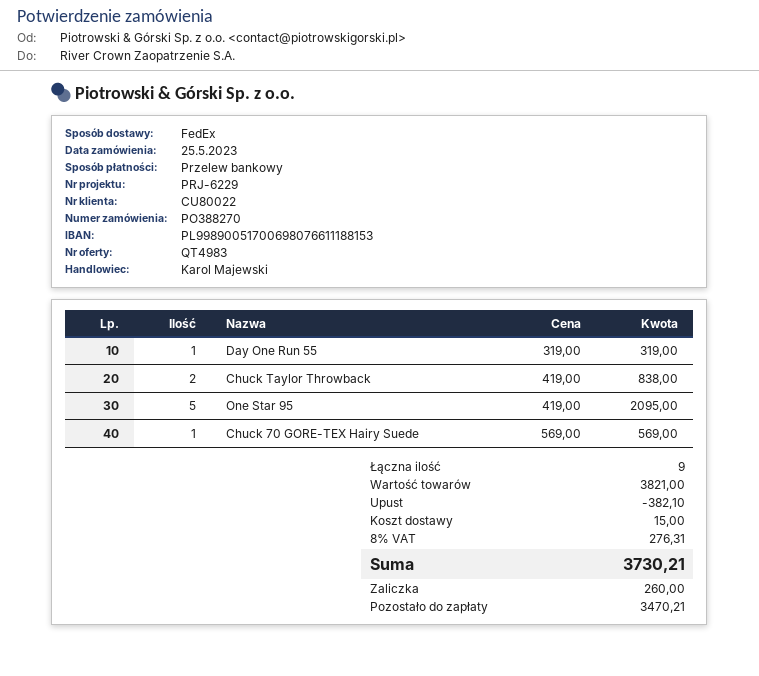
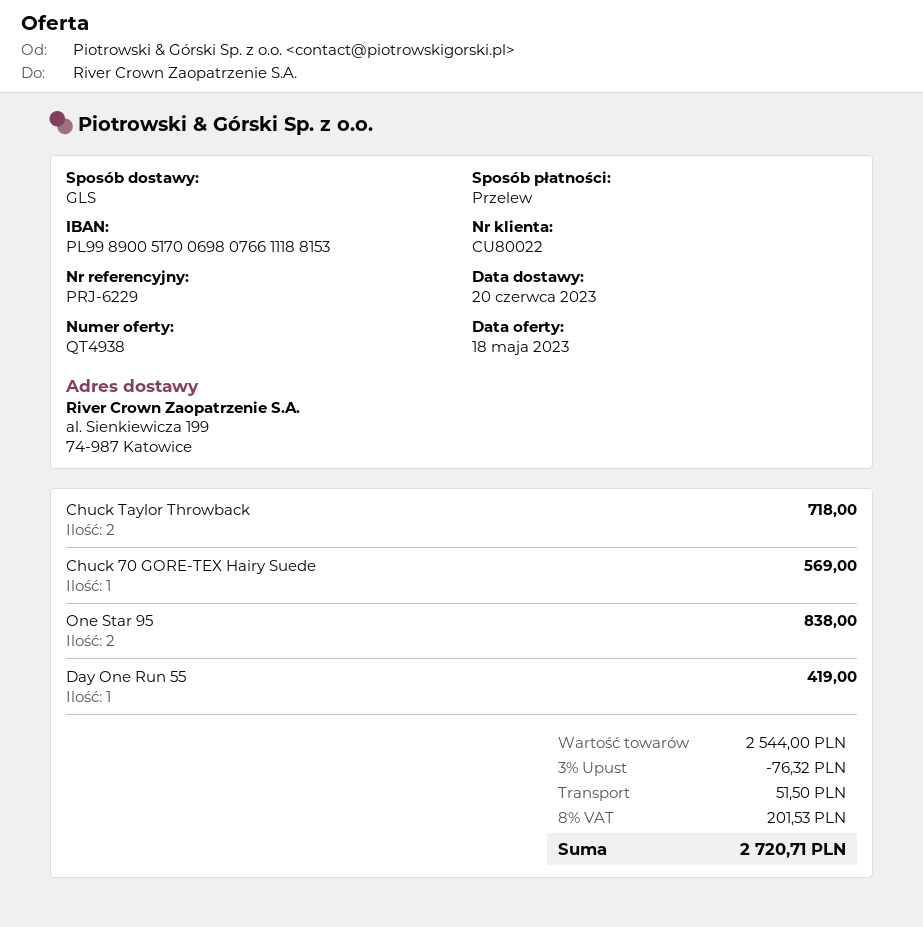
quote number: QT4983 -> QT4938
shipping method: FedEx -> GLS
Day One Run 55: 1 for 319.00 -> 1 for 419.00
Chuck Taylor Throwback: 2 for 838.00 -> 2 for 718.00
One Star 95: 5 for 2095.00 -> 2 for 838.00
subtotal: 3821.00 -> 2544.00
discount: 382.10 -> 76.32
shipping: 15.00 -> 51.50
tax: 8% = 276.31 -> 8% = 201.53
total: 3730.21 -> 2720.71

